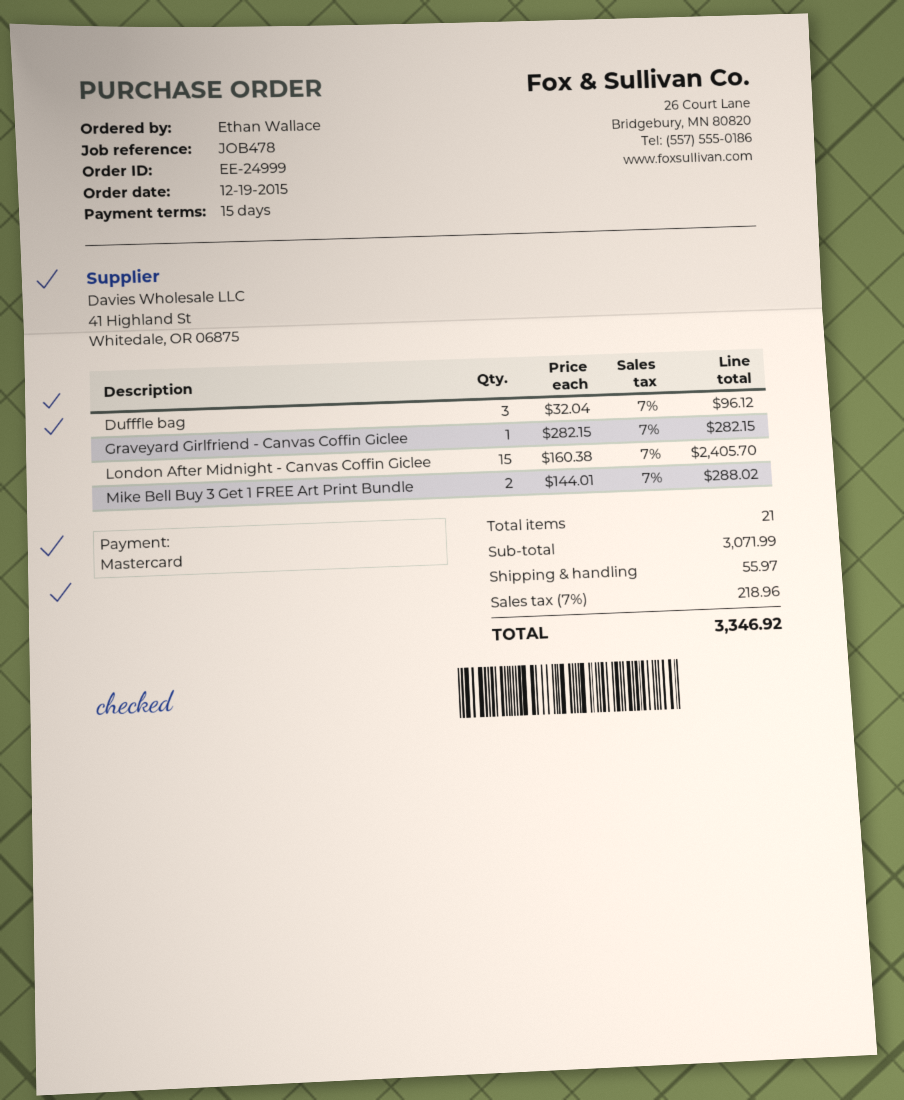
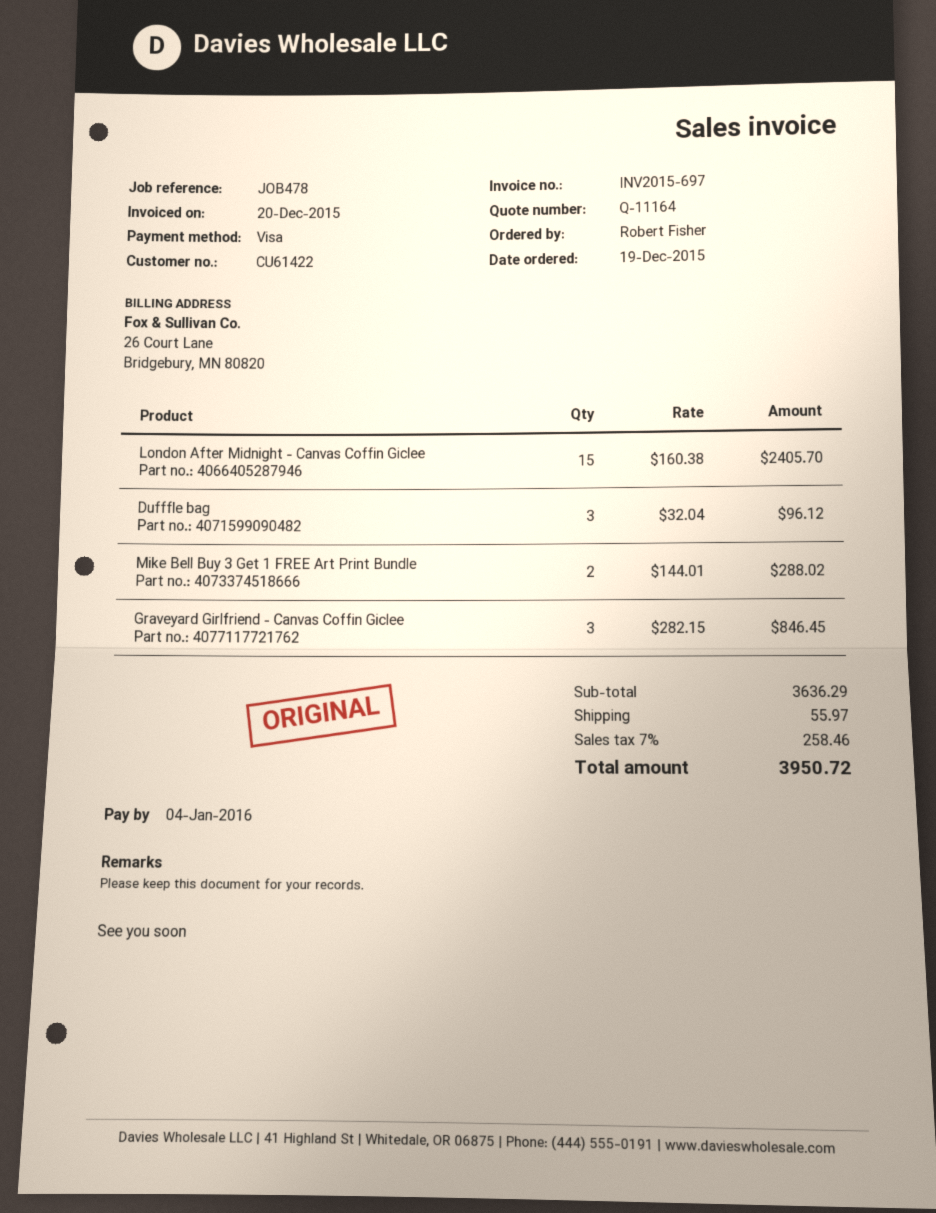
ordered by: Ethan Wallace -> Robert Fisher
payment method: Mastercard -> Visa
Graveyard Girlfriend - Canvas Coffin Giclee: 1 x 282.15 = 282.15 -> 3 x 282.15 = 846.45
subtotal: 3071.99 -> 3636.29
tax: 7% = 218.96 -> 7% = 258.46
total: 3346.92 -> 3950.72

